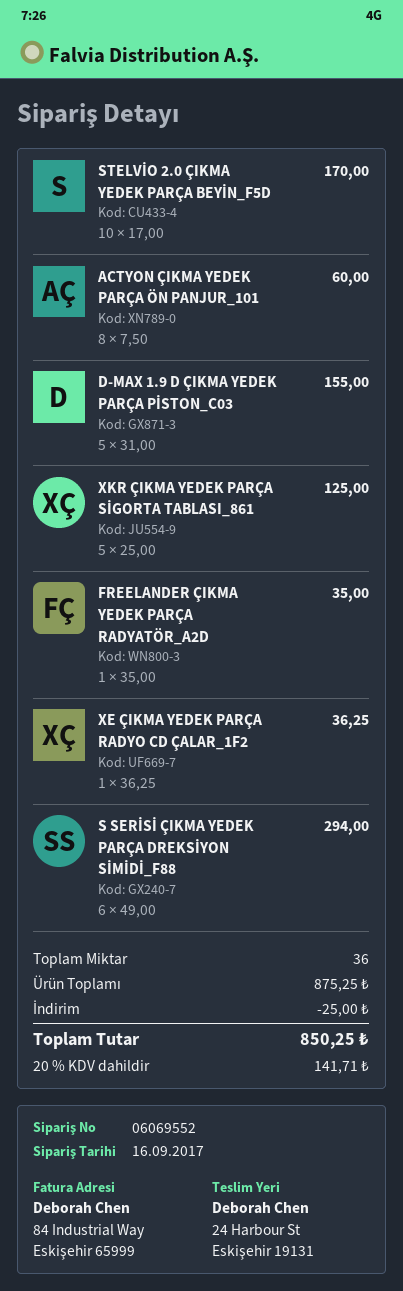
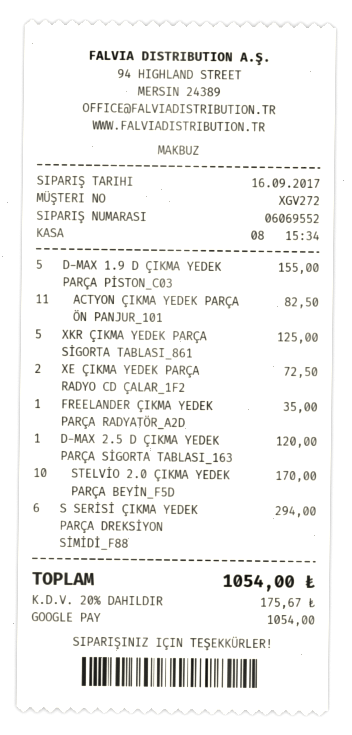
ACTYON ÇIKMA YEDEK PARÇA ÖN PANJUR_101: 8 for 60.00 -> 11 for 82.50
XE ÇIKMA YEDEK PARÇA RADYO CD ÇALAR_1F2: 1 for 36.25 -> 2 for 72.50
D-MAX 2.5 D ÇIKMA YEDEK PARÇA SİGORTA TABLASI_163: none -> 1 for 120.00
discount: 25.00 -> none
tax: 20% = 141.71 -> 20% = 175.67
total: 850.25 -> 1054.00

